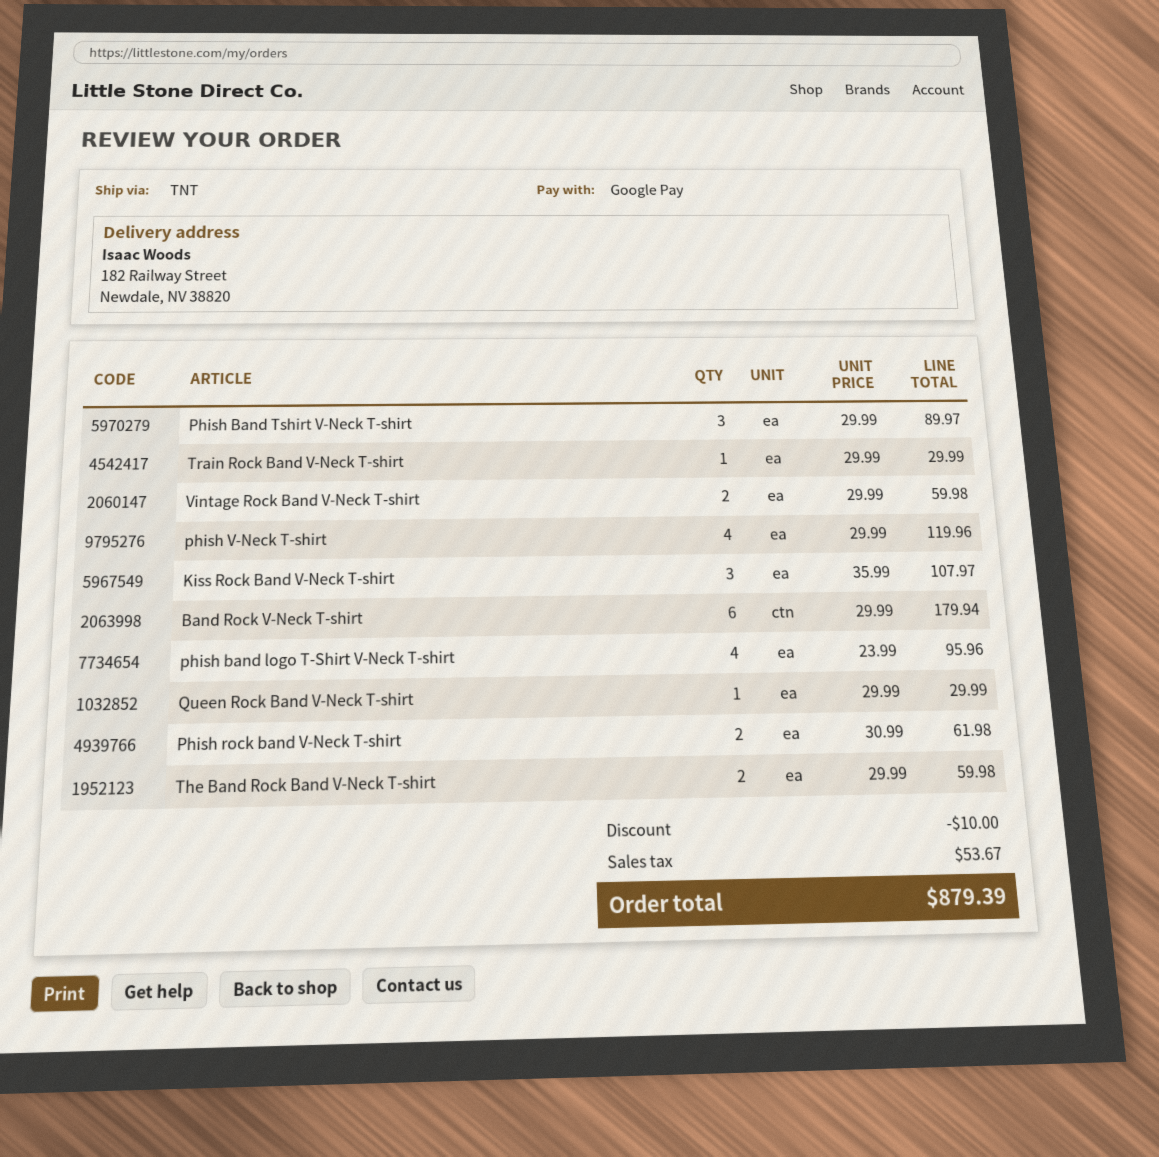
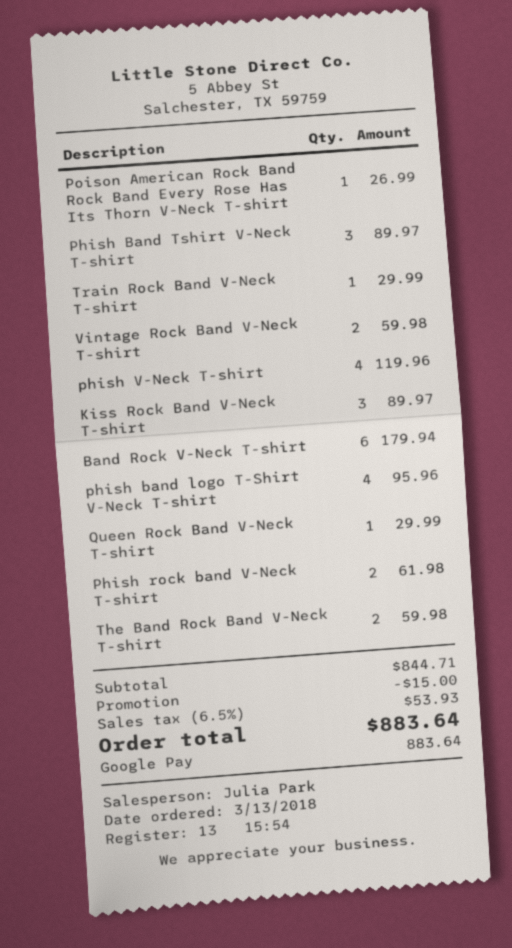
Kiss Rock Band V-Neck T-shirt: 3 for 107.97 -> 3 for 89.97
Poison American Rock Band Rock Band Every Rose Has Its Thorn V-Neck T-shirt: none -> 1 for 26.99
discount: 10.00 -> 15.00
tax: 53.67 -> 53.93
total: 879.39 -> 883.64

